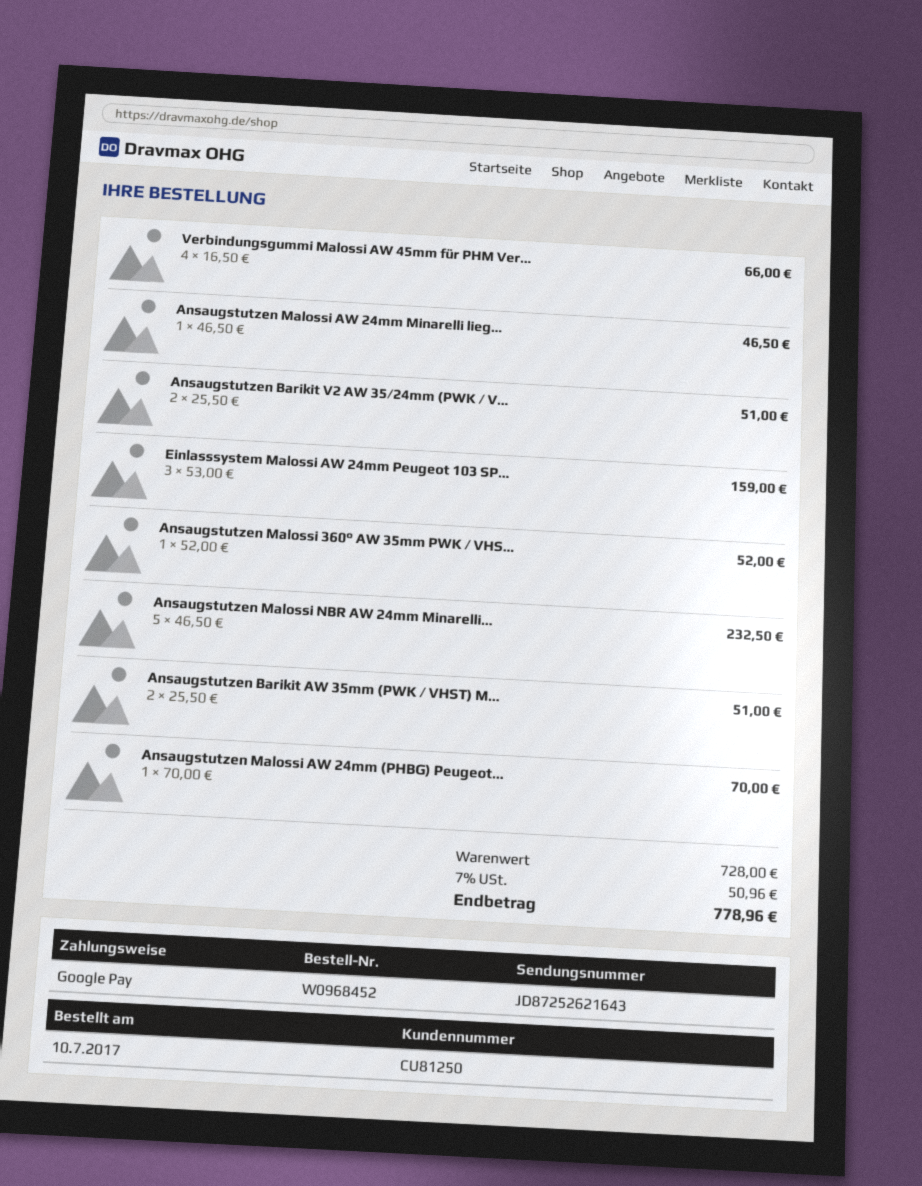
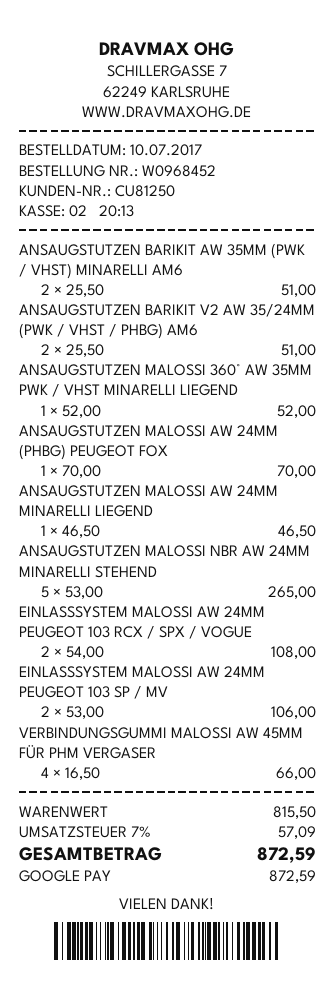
Einlasssystem Malossi AW 24mm Peugeot 103 SP...: 3 x 53.00 = 159.00 -> 2 x 53.00 = 106.00
Ansaugstutzen Malossi NBR AW 24mm Minarelli...: 5 x 46.50 = 232.50 -> 5 x 53.00 = 265.00
EINLASSSYSTEM MALOSSI AW 24MM PEUGEOT 103 RCX / SPX / VOGUE: none -> 2 x 54.00 = 108.00
subtotal: 728.00 -> 815.50
tax: 7% = 50.96 -> 7% = 57.09
total: 778.96 -> 872.59

